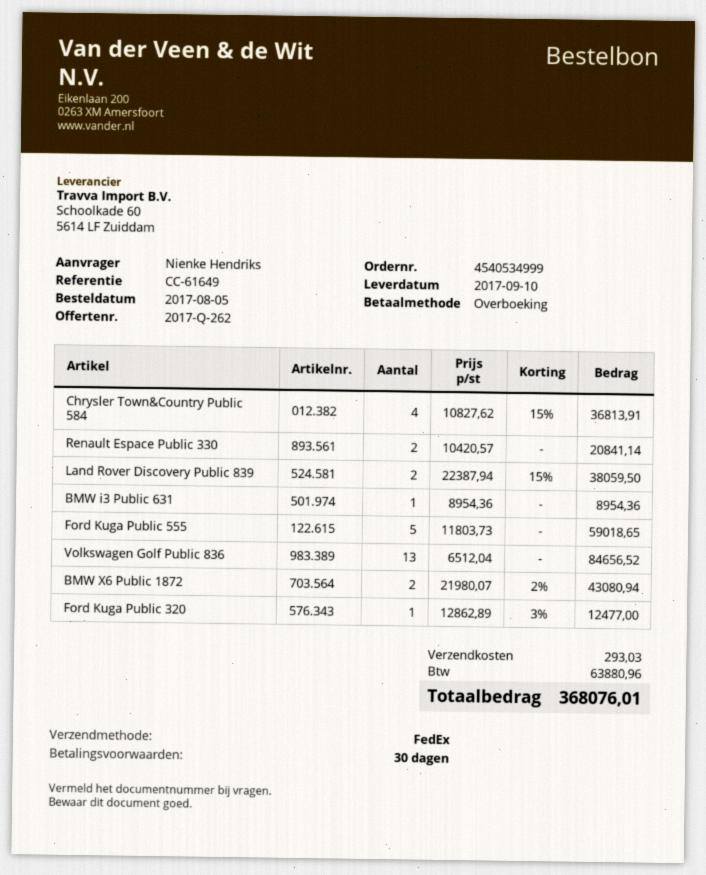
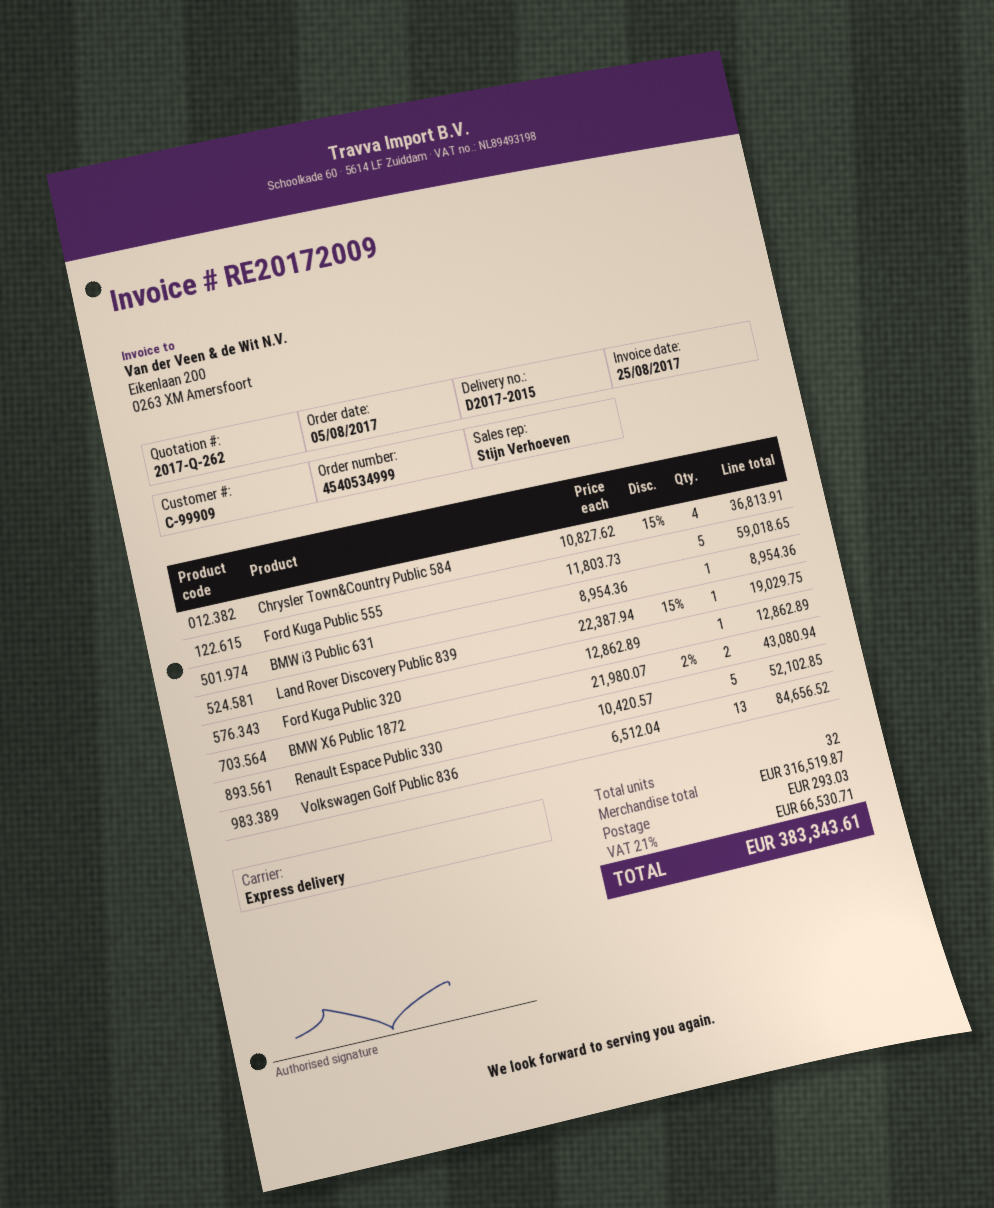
shipping method: FedEx -> express
Renault Espace Public 330: 2 x 10420.57 = 20841.14 -> 5 x 10420.57 = 52102.85
Land Rover Discovery Public 839: 2 x 22387.94 - 15% = 38059.50 -> 1 x 22387.94 - 15% = 19029.75
Ford Kuga Public 320: 1 x 12862.89 - 3% = 12477.00 -> 1 x 12862.89 = 12862.89
tax: 63880.96 -> 66530.71
total: 368076.01 -> 383343.61

